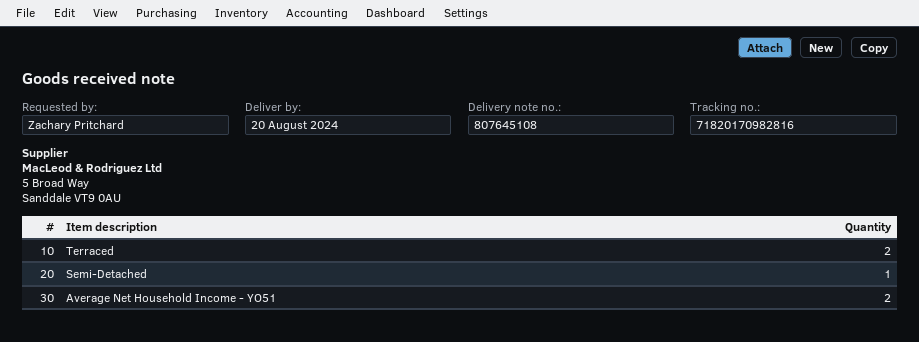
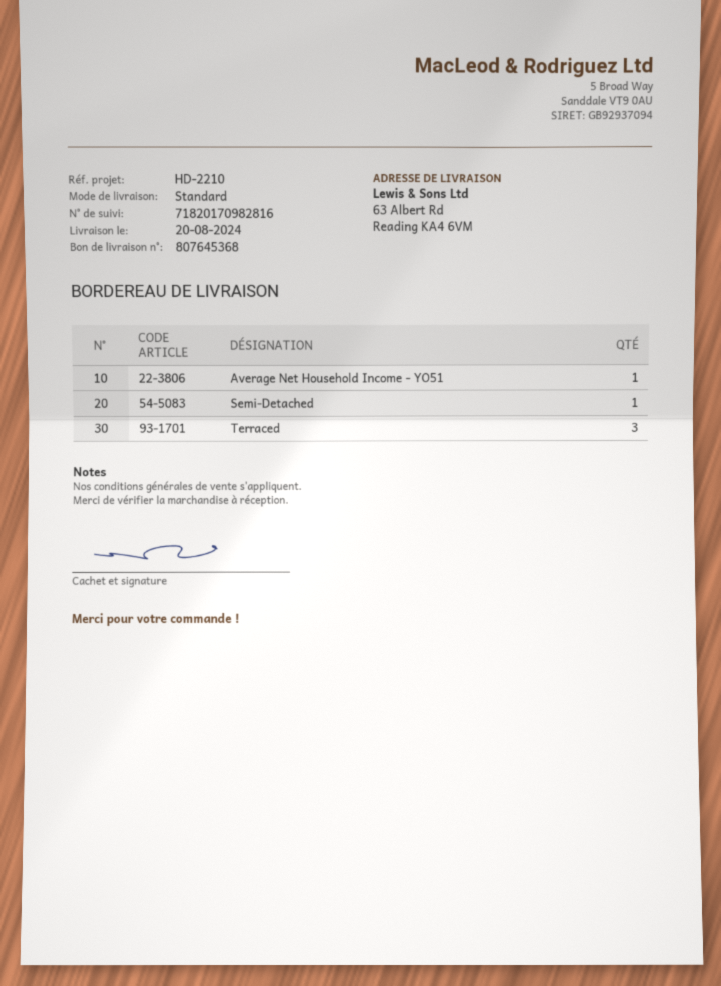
delivery note number: 807645108 -> 807645368
Terraced: 2 -> 3
Average Net Household Income - YO51: 2 -> 1

